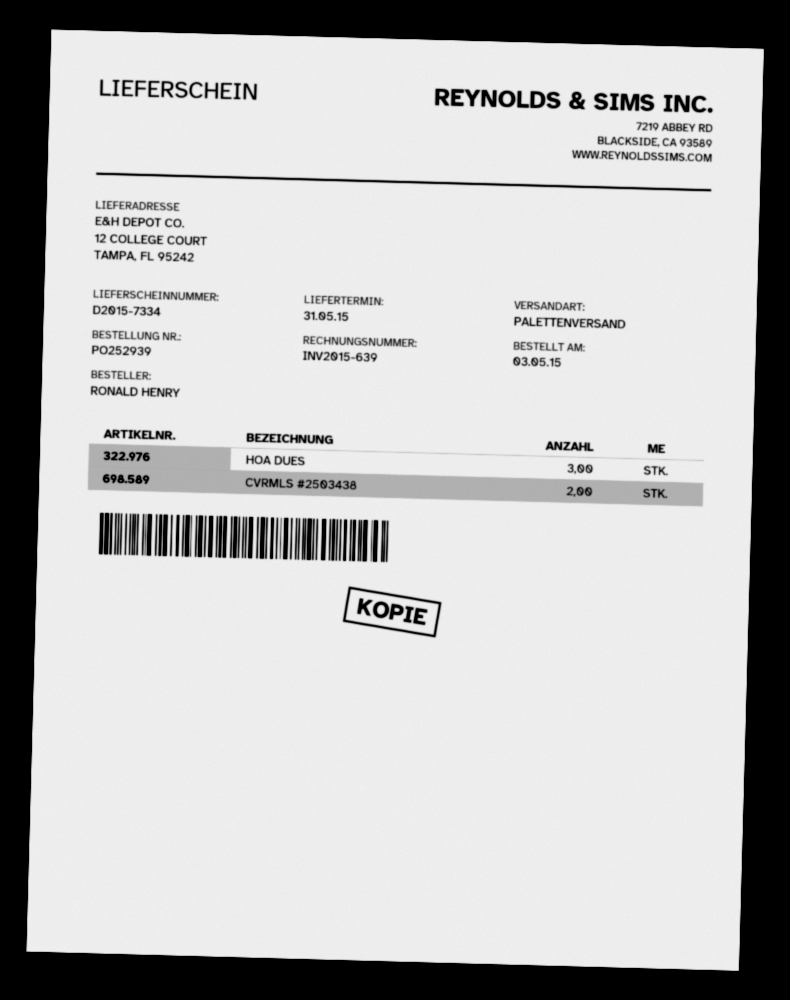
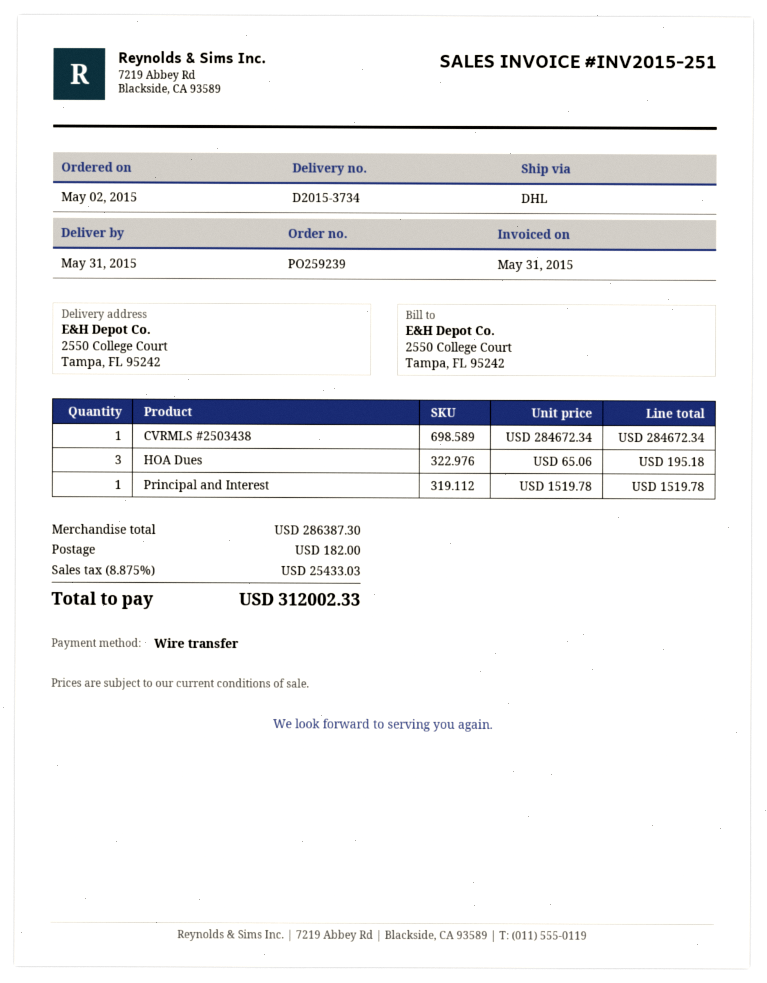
order number: PO252939 -> PO259239
order date: 2015-05-03 -> 2015-05-02
delivery note number: D2015-7334 -> D2015-3734
invoice number: INV2015-639 -> INV2015-251
shipping method: pallet freight -> DHL
ship to: 12 COLLEGE COURT, TAMPA, FL 95242 -> 2550 College Court, Tampa, FL 95242
CVRMLS #2503438: 2 -> 1
Principal and Interest: none -> 1

